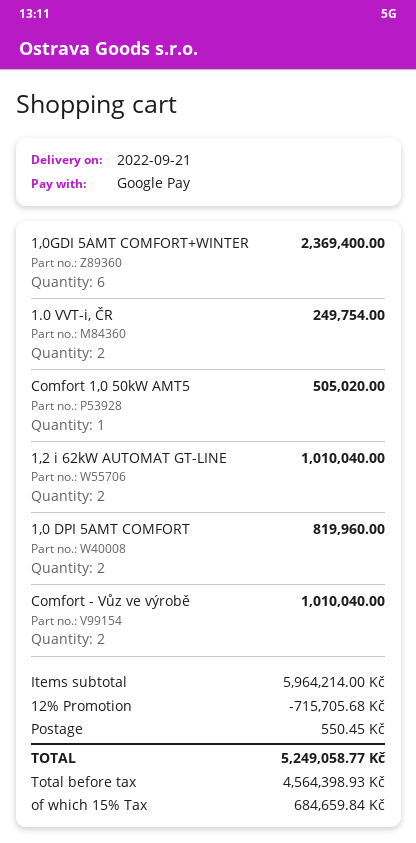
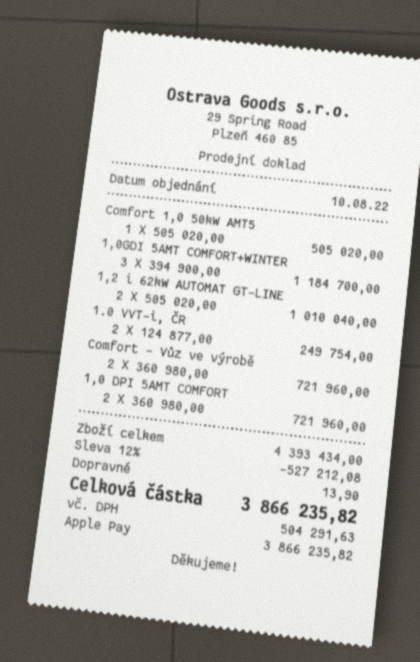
payment method: Google Pay -> Apple Pay
1,0GDI 5AMT COMFORT+WINTER: 6 for 2369400.00 -> 3 for 1184700.00
1,0 DPI 5AMT COMFORT: 2 for 819960.00 -> 2 for 721960.00
Comfort - Vůz ve výrobě: 2 for 1010040.00 -> 2 for 721960.00
subtotal: 5964214.00 -> 4393434.00
discount: 12% = 715705.68 -> 12% = 527212.08
shipping: 550.45 -> 13.90
tax: 684659.84 -> 504291.63
total: 5249058.77 -> 3866235.82

